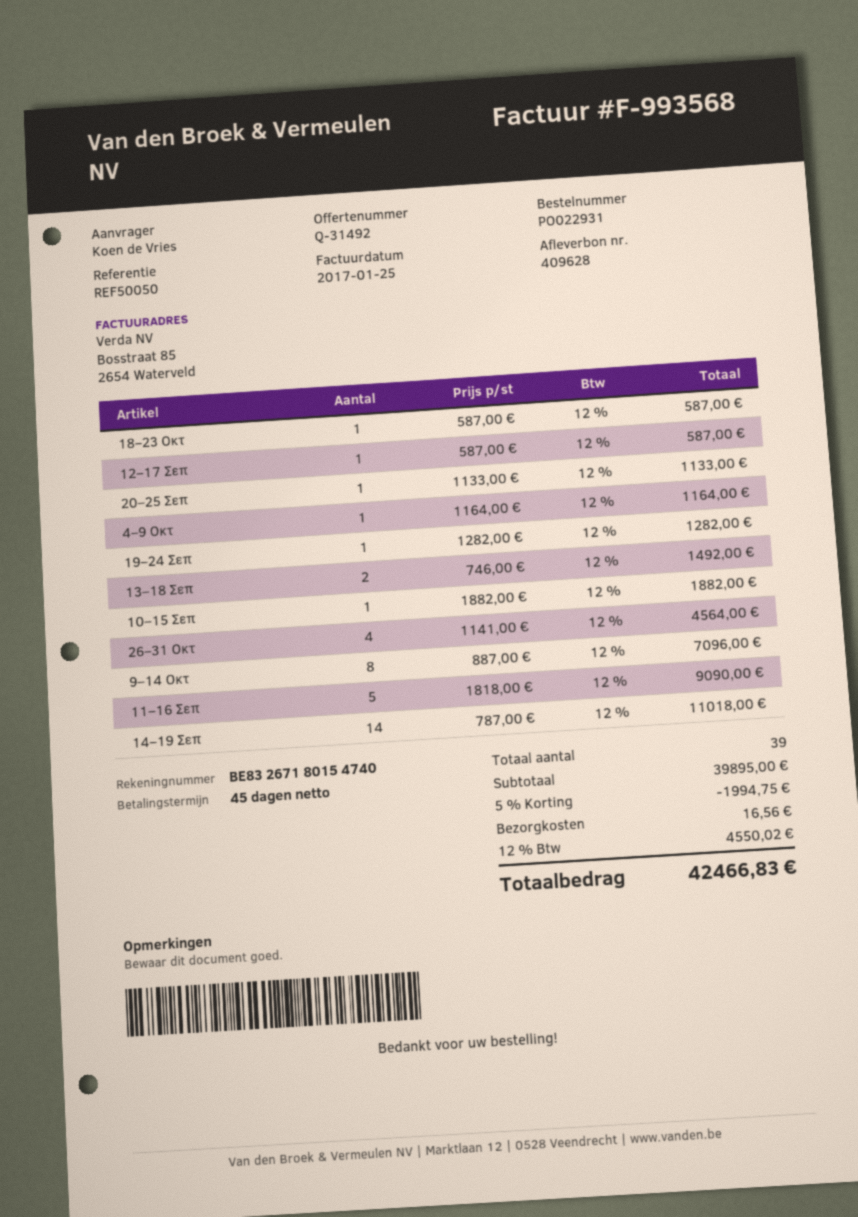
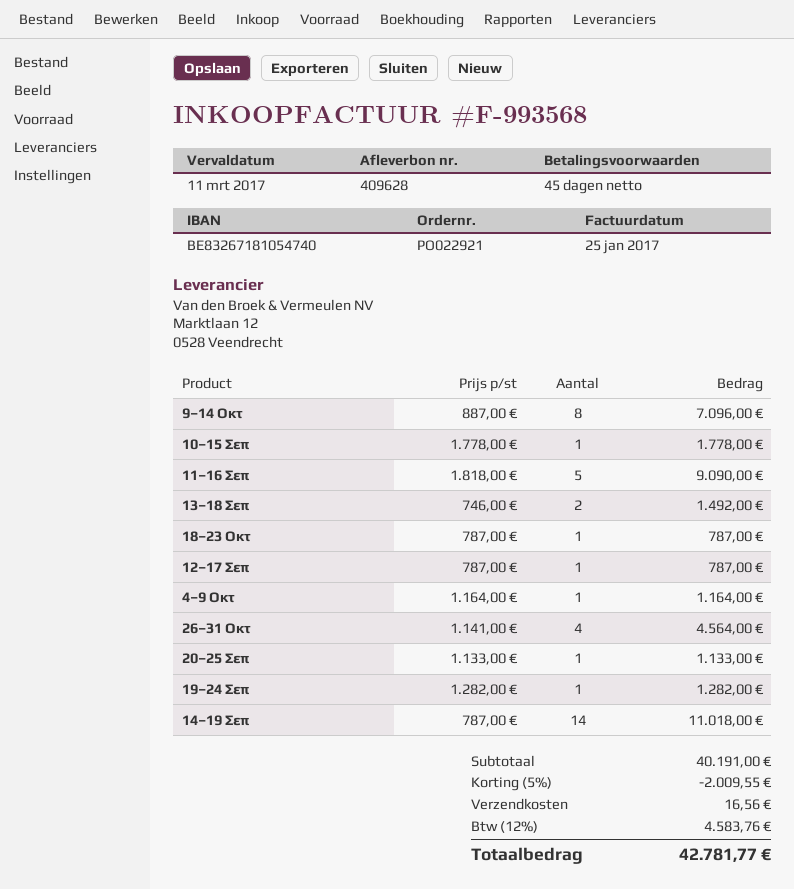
order number: PO022931 -> PO022921
bank account: BE83267180154740 -> BE83267181054740
18–23 Οκτ: 1 x 587.00 = 587.00 -> 1 x 787.00 = 787.00
12–17 Σεπ: 1 x 587.00 = 587.00 -> 1 x 787.00 = 787.00
10–15 Σεπ: 1 x 1882.00 = 1882.00 -> 1 x 1778.00 = 1778.00
subtotal: 39895.00 -> 40191.00
discount: 5% = 1994.75 -> 5% = 2009.55
tax: 12% = 4550.02 -> 12% = 4583.76
total: 42466.83 -> 42781.77

